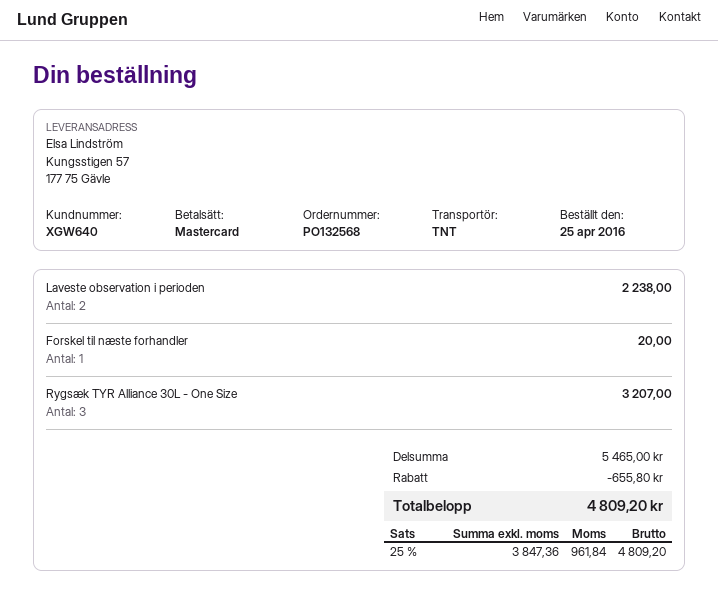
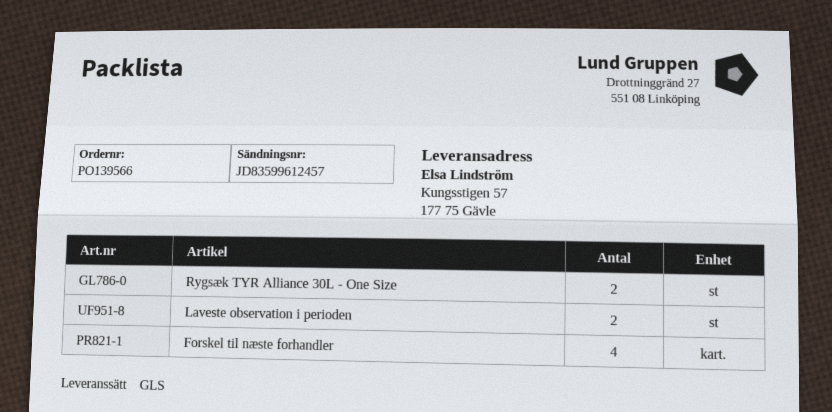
order number: PO132568 -> PO139566
shipping method: TNT -> GLS
Forskel til næste forhandler: 1 -> 4
Rygsæk TYR Alliance 30L - One Size: 3 -> 2

